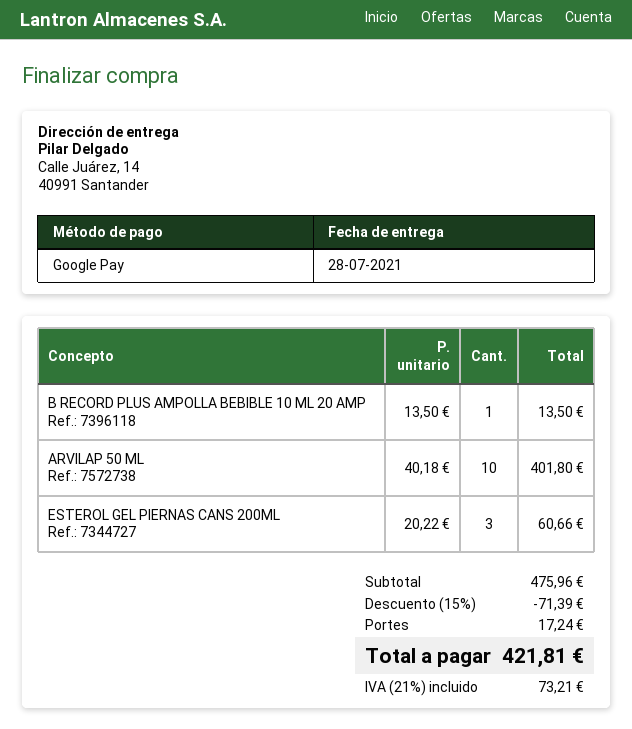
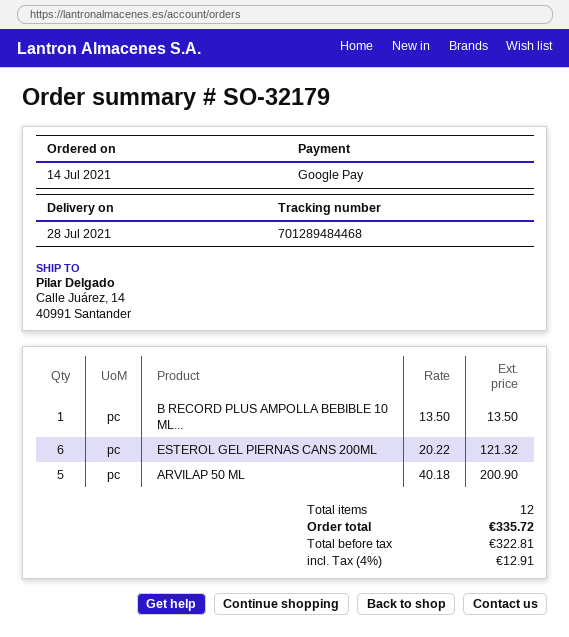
ARVILAP 50 ML: 10 x 40.18 = 401.80 -> 5 x 40.18 = 200.90
ESTEROL GEL PIERNAS CANS 200ML: 3 x 20.22 = 60.66 -> 6 x 20.22 = 121.32
discount: 15% = 71.39 -> none
shipping: 17.24 -> none
tax: 21% = 73.21 -> 4% = 12.91
total: 421.81 -> 335.72

